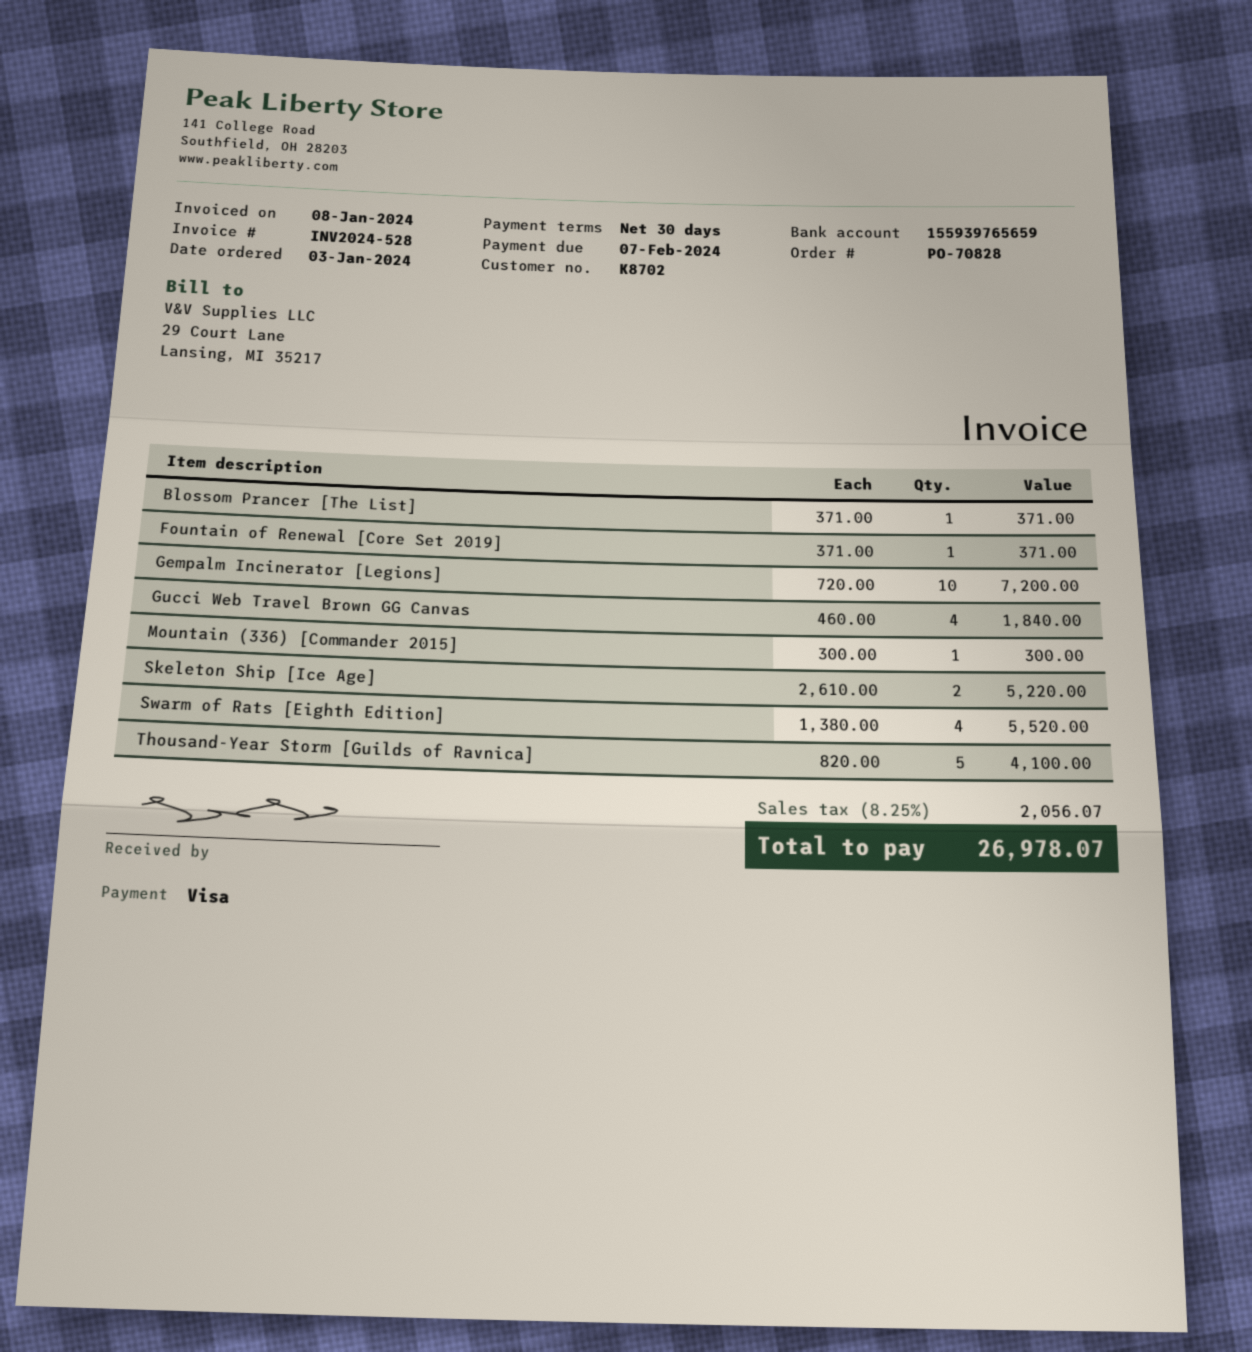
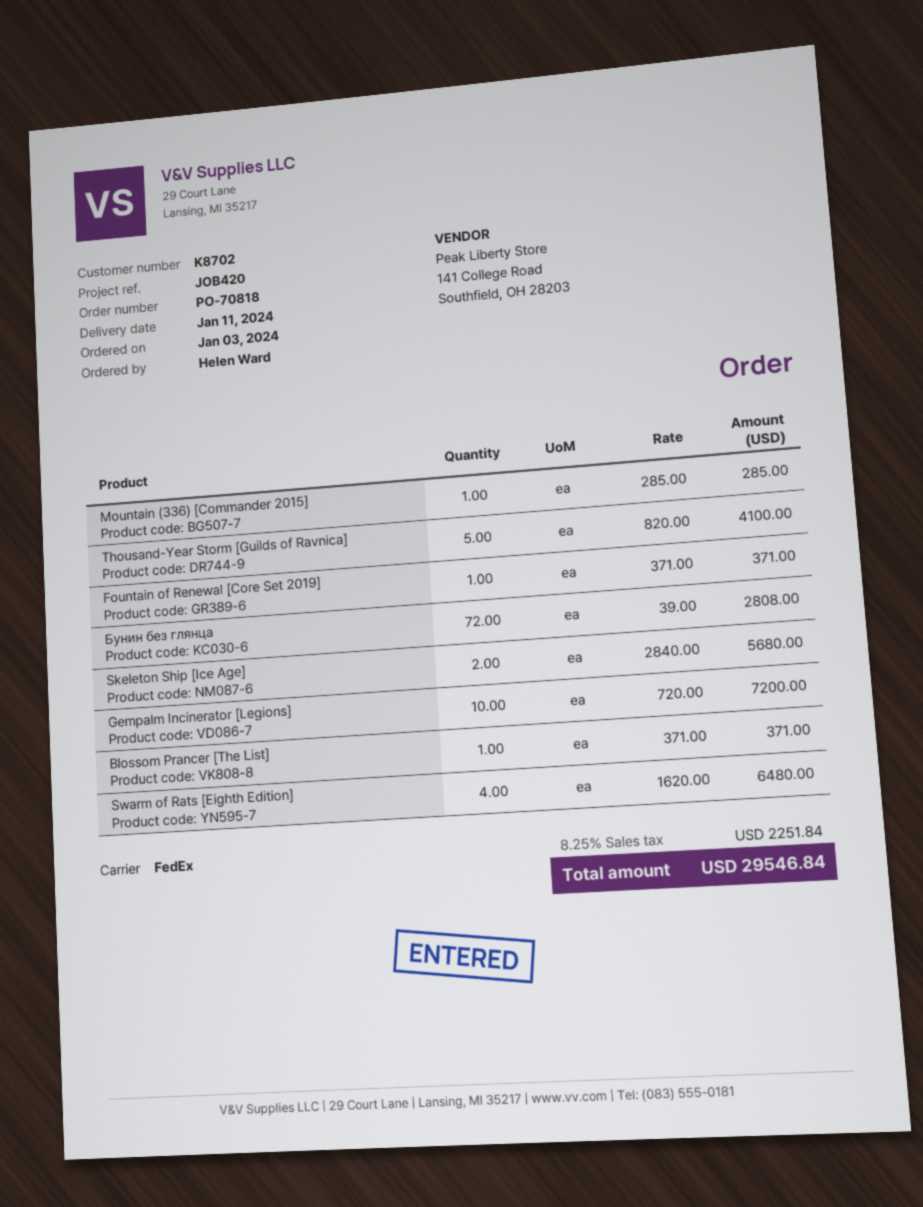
order number: PO-70828 -> PO-70818
Gucci Web Travel Brown GG Canvas: 4 x 460.00 = 1840.00 -> none
Mountain (336) [Commander 2015]: 1 x 300.00 = 300.00 -> 1 x 285.00 = 285.00
Skeleton Ship [Ice Age]: 2 x 2610.00 = 5220.00 -> 2 x 2840.00 = 5680.00
Swarm of Rats [Eighth Edition]: 4 x 1380.00 = 5520.00 -> 4 x 1620.00 = 6480.00
Бунин без глянца: none -> 72 x 39.00 = 2808.00
tax: 8.25% = 2056.07 -> 8.25% = 2251.84
total: 26978.07 -> 29546.84

